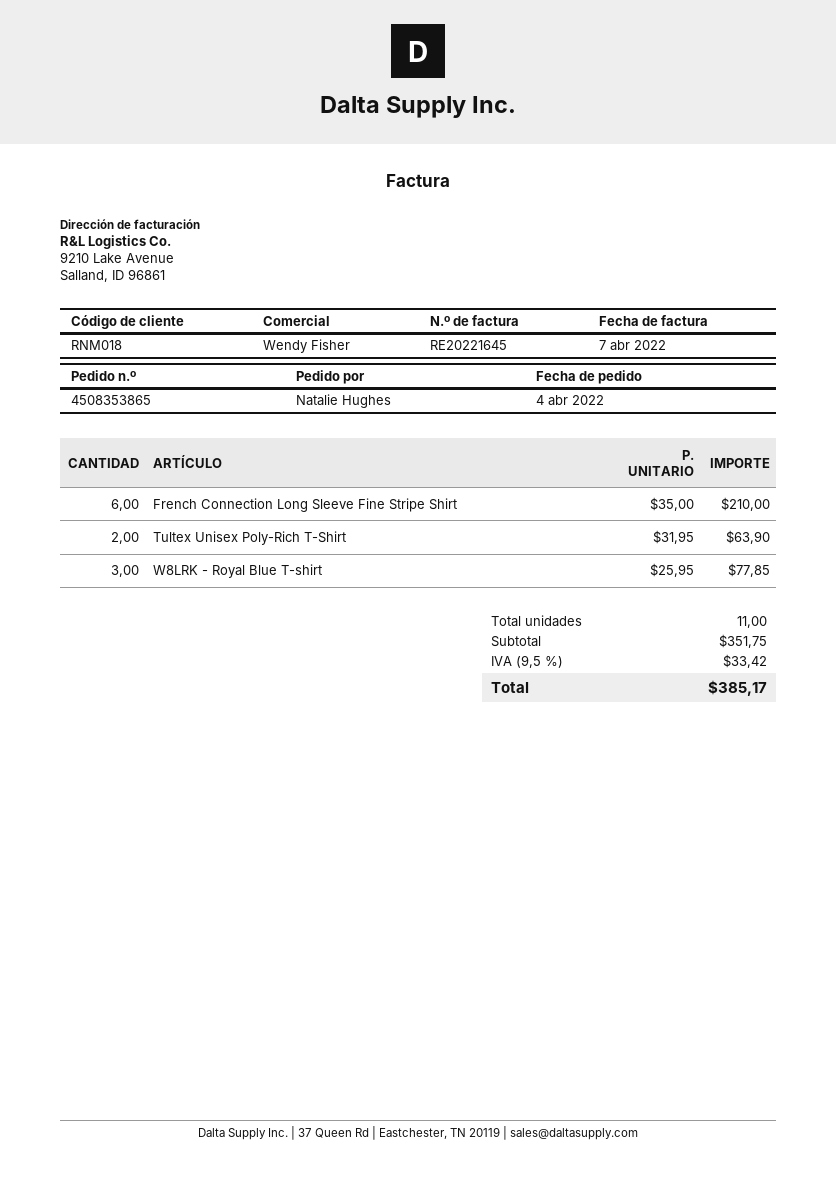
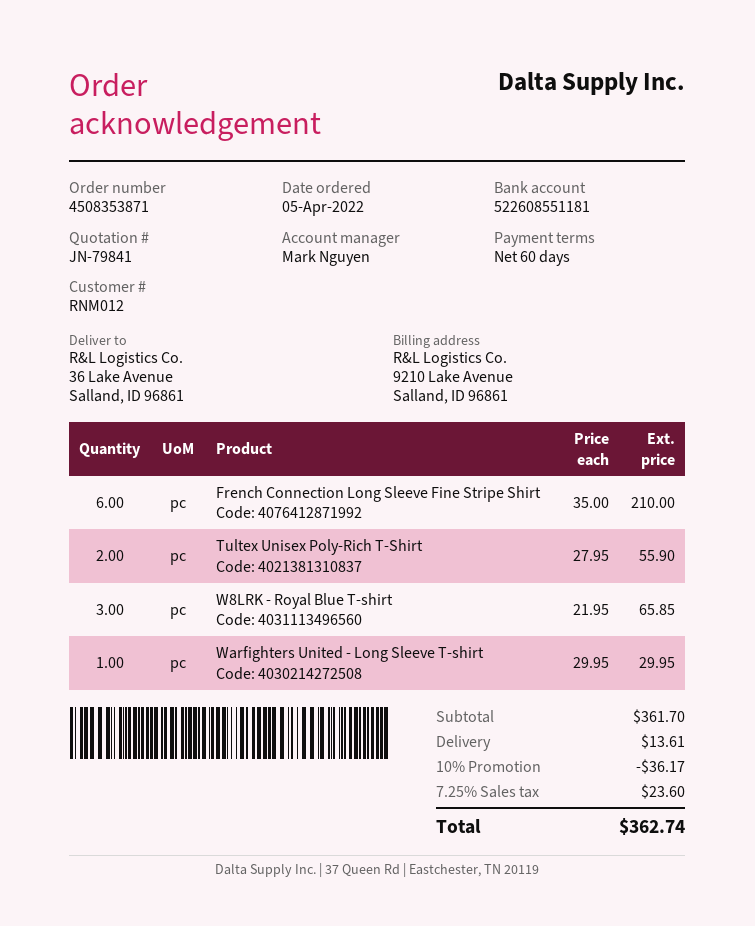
order number: 4508353865 -> 4508353871
order date: 2022-04-04 -> 2022-04-05
customer number: RNM018 -> RNM012
sales rep: Wendy Fisher -> Mark Nguyen
Tultex Unisex Poly-Rich T-Shirt: 2 x 31.95 = 63.90 -> 2 x 27.95 = 55.90
W8LRK - Royal Blue T-shirt: 3 x 25.95 = 77.85 -> 3 x 21.95 = 65.85
Warfighters United - Long Sleeve T-shirt: none -> 1 x 29.95 = 29.95
subtotal: 351.75 -> 361.70
discount: none -> 10% = 36.17
shipping: none -> 13.61
tax: 9.5% = 33.42 -> 7.25% = 23.60
total: 385.17 -> 362.74

